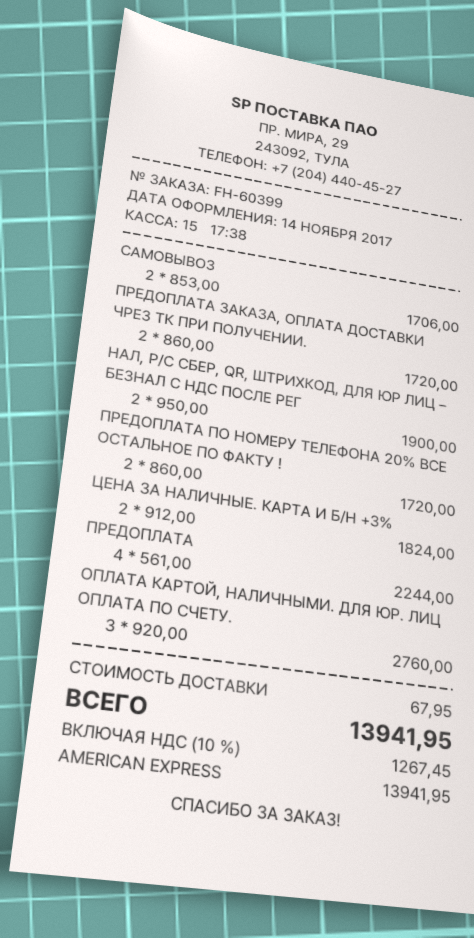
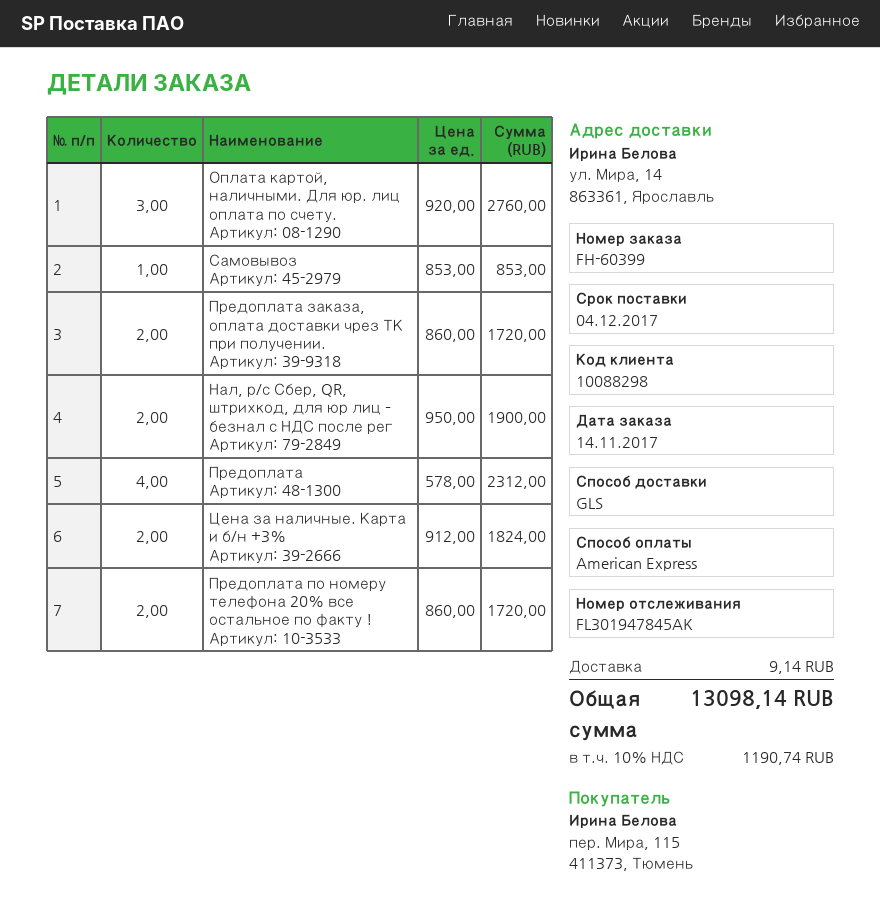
САМОВЫВОЗ: 2 x 853.00 = 1706.00 -> 1 x 853.00 = 853.00
ПРЕДОПЛАТА: 4 x 561.00 = 2244.00 -> 4 x 578.00 = 2312.00
shipping: 67.95 -> 9.14
tax: 10% = 1267.45 -> 10% = 1190.74
total: 13941.95 -> 13098.14

